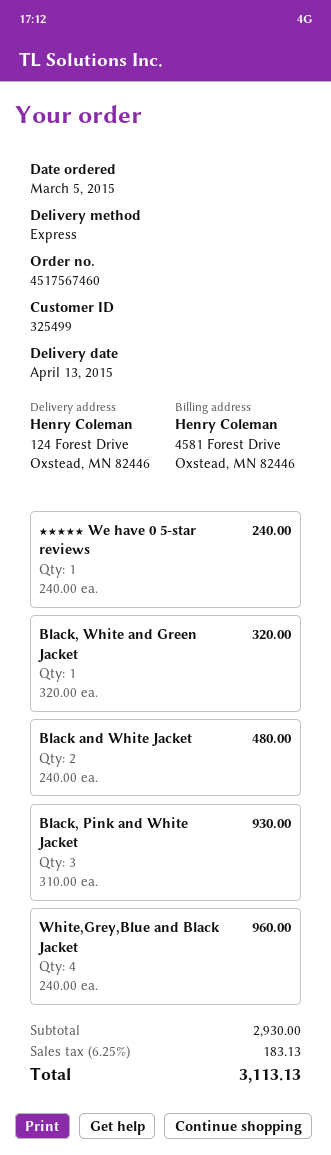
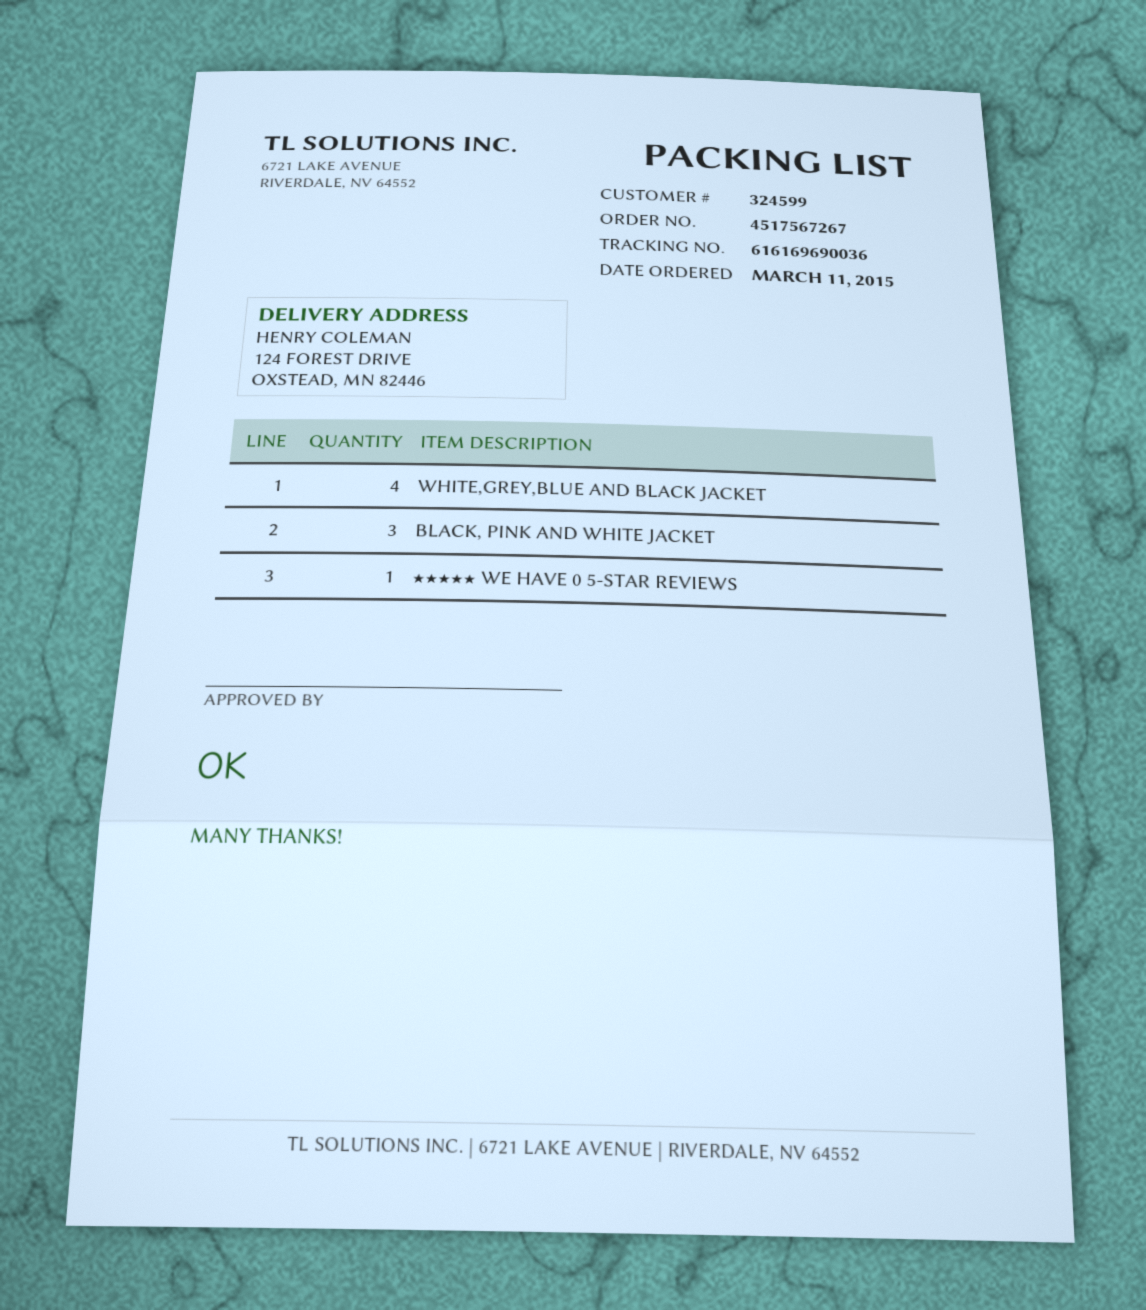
order number: 4517567460 -> 4517567267
order date: 2015-03-05 -> 2015-03-11
customer number: 325499 -> 324599
Black, White and Green Jacket: 1 -> none
Black and White Jacket: 2 -> none

